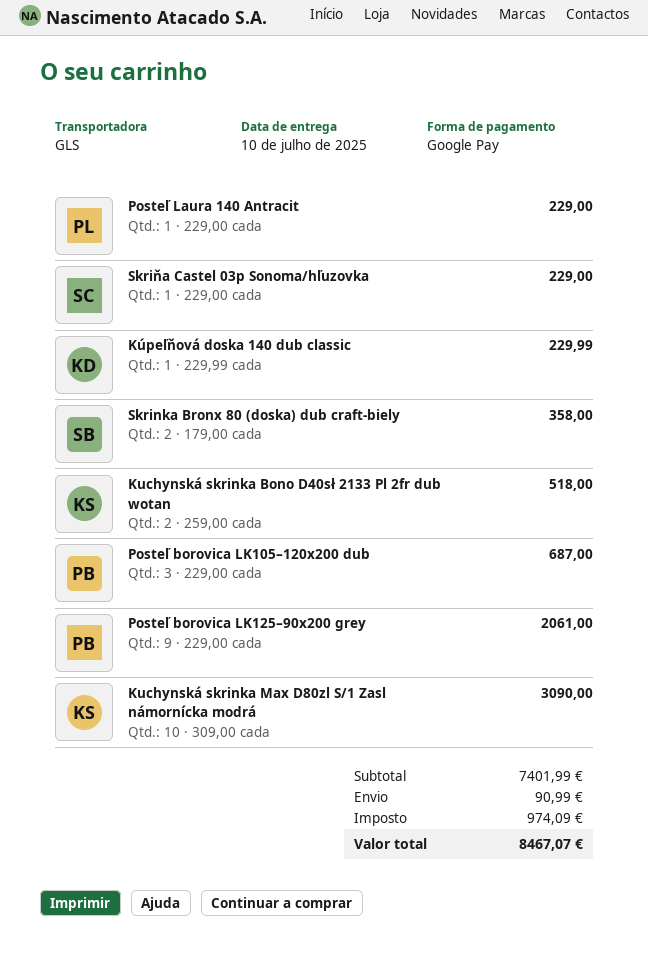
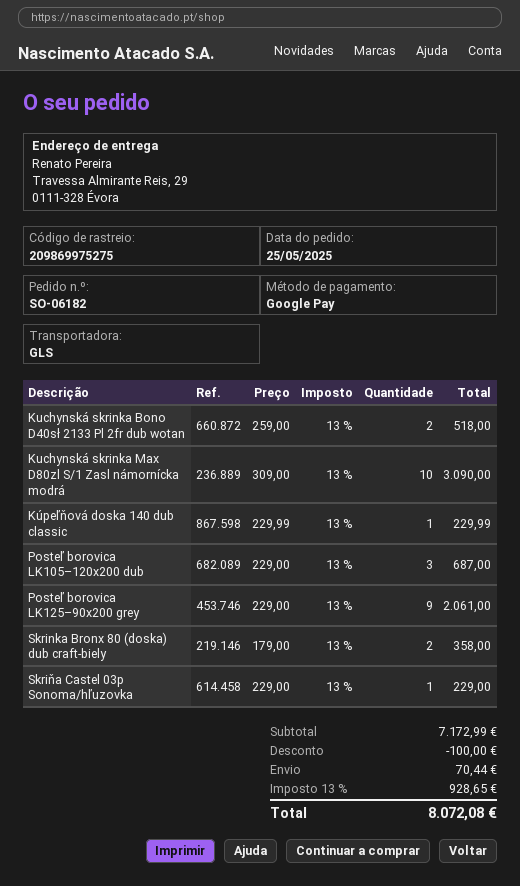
Posteľ Laura 140 Antracit: 1 x 229.00 = 229.00 -> none
subtotal: 7401.99 -> 7172.99
discount: none -> 100.00
shipping: 90.99 -> 70.44
tax: 974.09 -> 928.65
total: 8467.07 -> 8072.08

